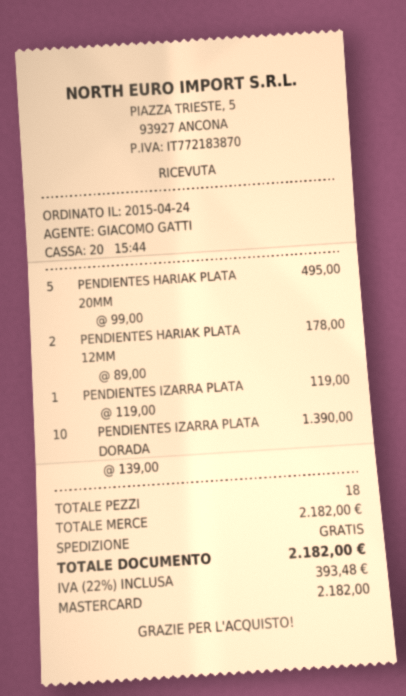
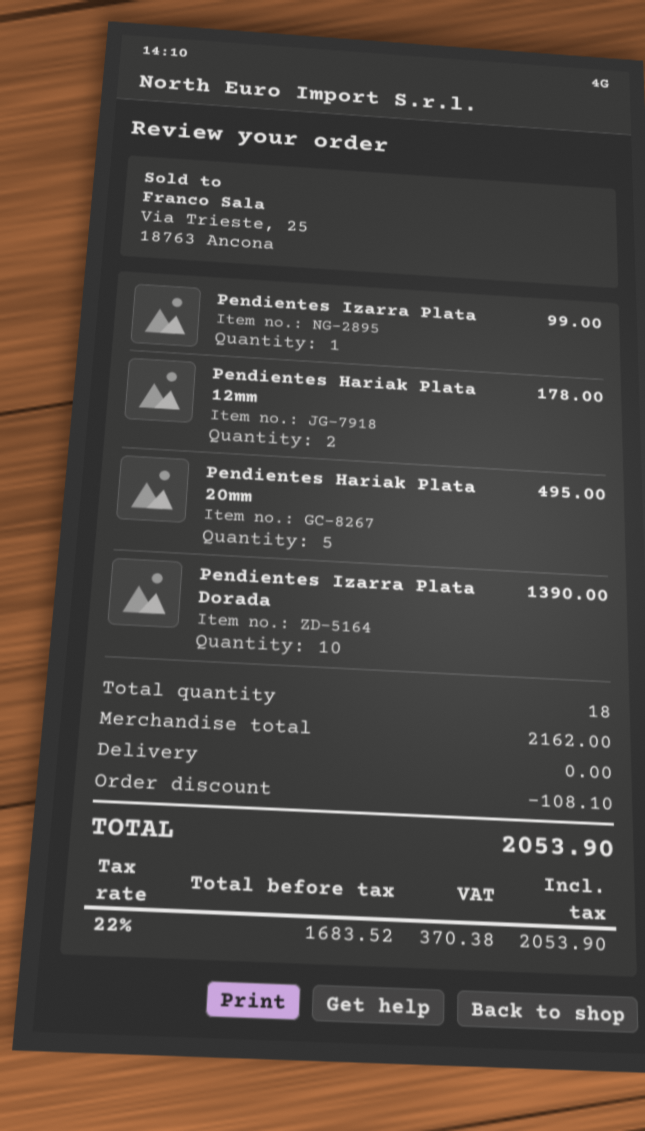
PENDIENTES IZARRA PLATA: 1 for 119.00 -> 1 for 99.00
subtotal: 2182.00 -> 2162.00
discount: none -> 108.10
tax: 22% = 393.48 -> 22% = 370.38
total: 2182.00 -> 2053.90

